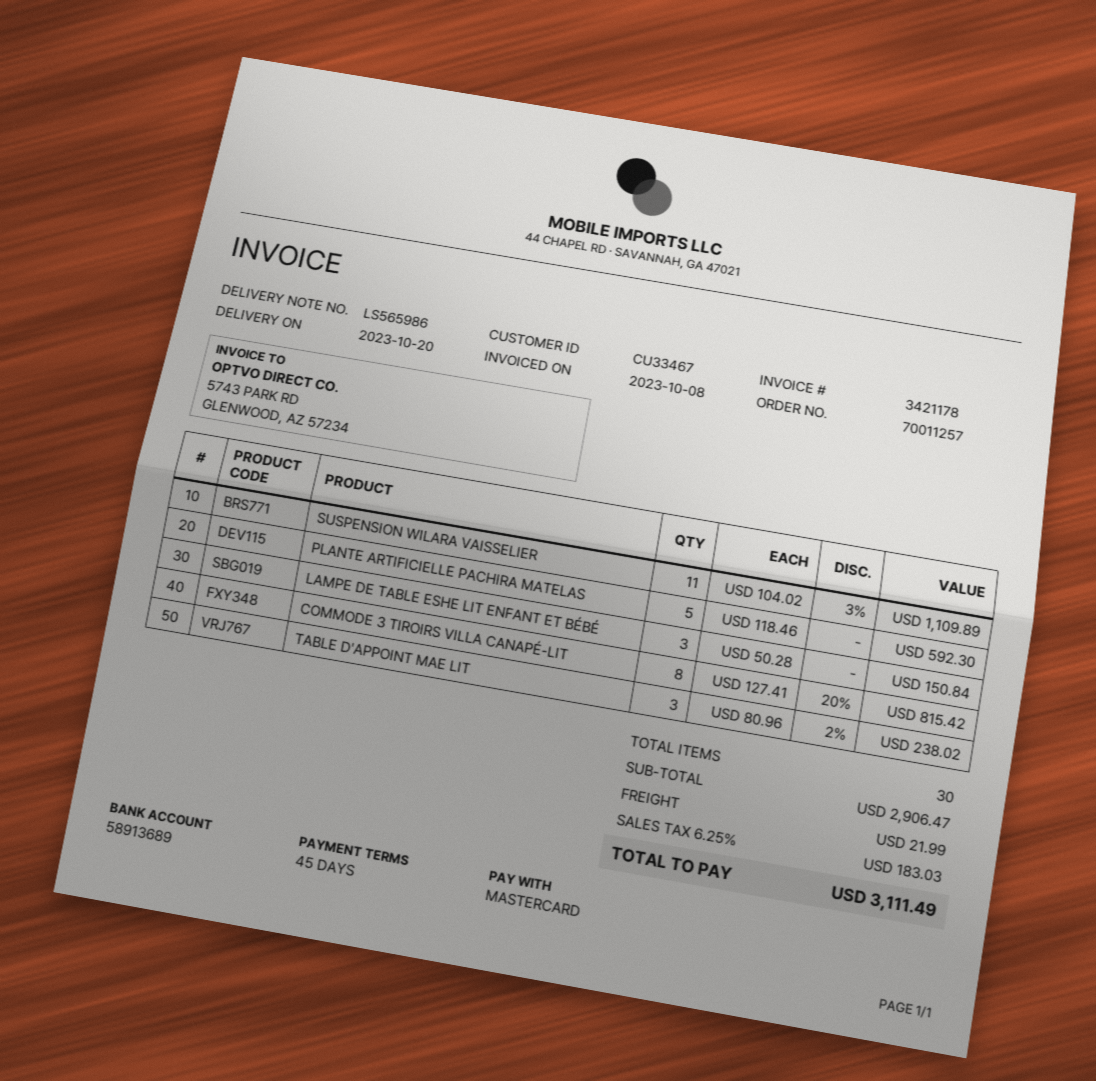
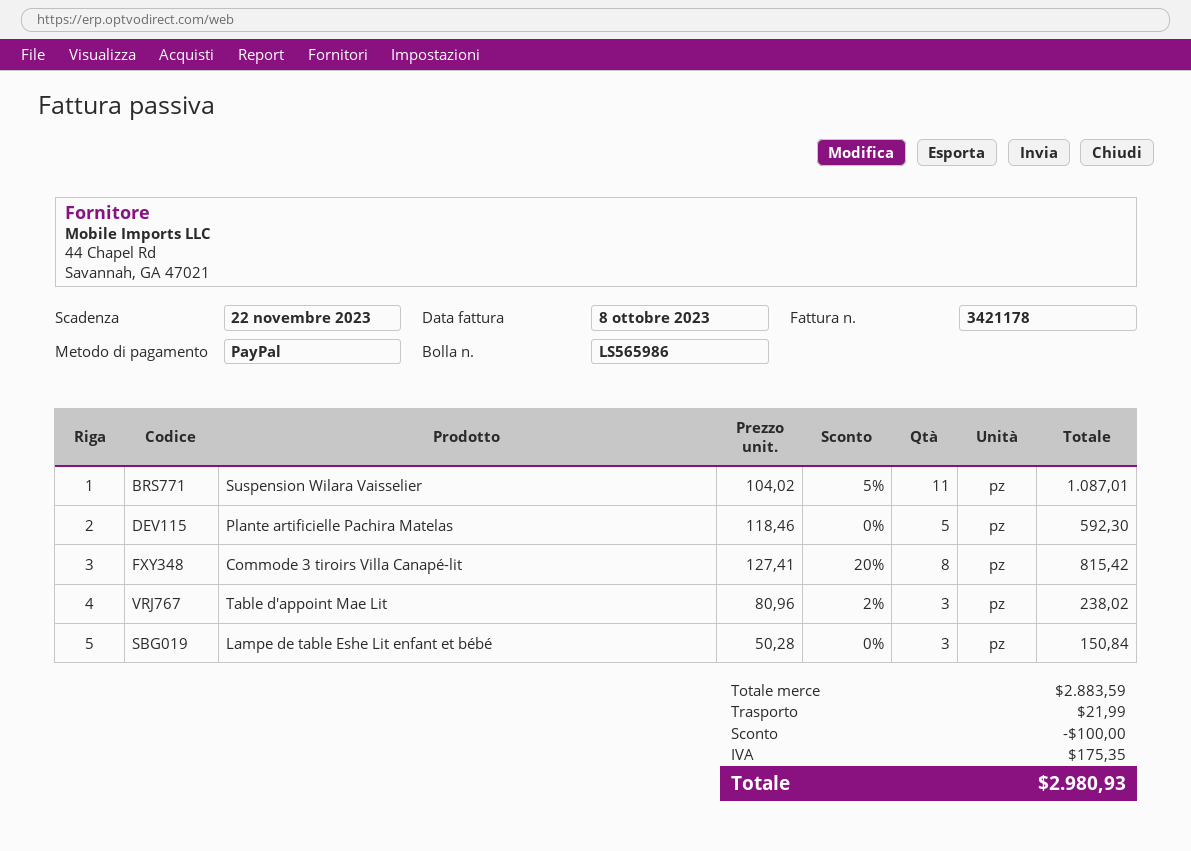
payment method: Mastercard -> PayPal
SUSPENSION WILARA VAISSELIER: 11 x 104.02 - 3% = 1109.89 -> 11 x 104.02 - 5% = 1087.01
subtotal: 2906.47 -> 2883.59
discount: none -> 100.00
tax: 183.03 -> 175.35
total: 3111.49 -> 2980.93

